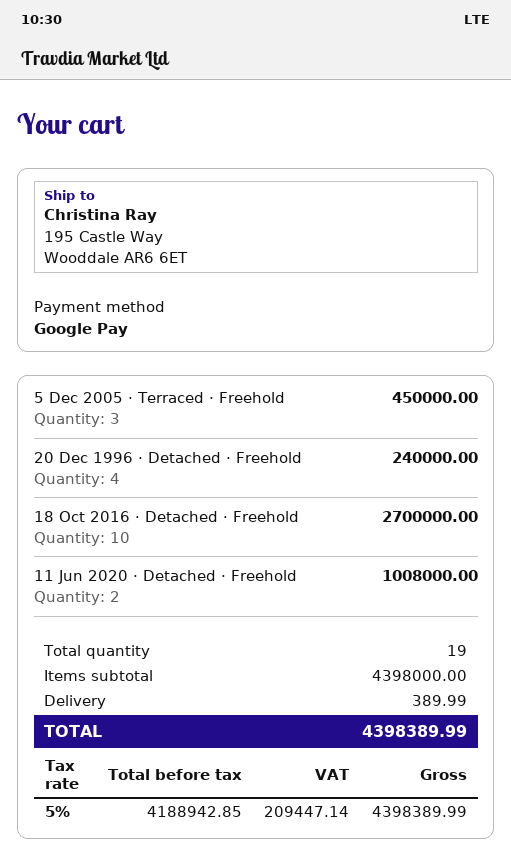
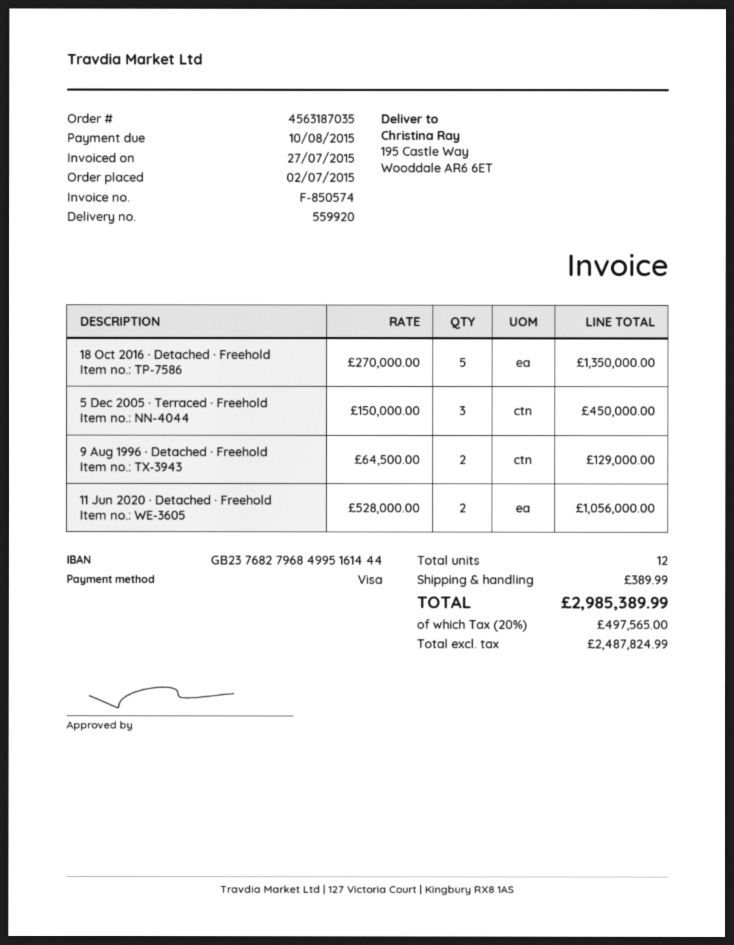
payment method: Google Pay -> Visa
20 Dec 1996 · Detached · Freehold: 4 for 240000.00 -> none
18 Oct 2016 · Detached · Freehold: 10 for 2700000.00 -> 5 for 1350000.00
11 Jun 2020 · Detached · Freehold: 2 for 1008000.00 -> 2 for 1056000.00
9 Aug 1996 · Detached · Freehold: none -> 2 for 129000.00
total quantity: 19 -> 12
net: 4188942.85 -> 2487824.99
tax: 5% = 209447.14 -> 20% = 497565.00
total: 4398389.99 -> 2985389.99

